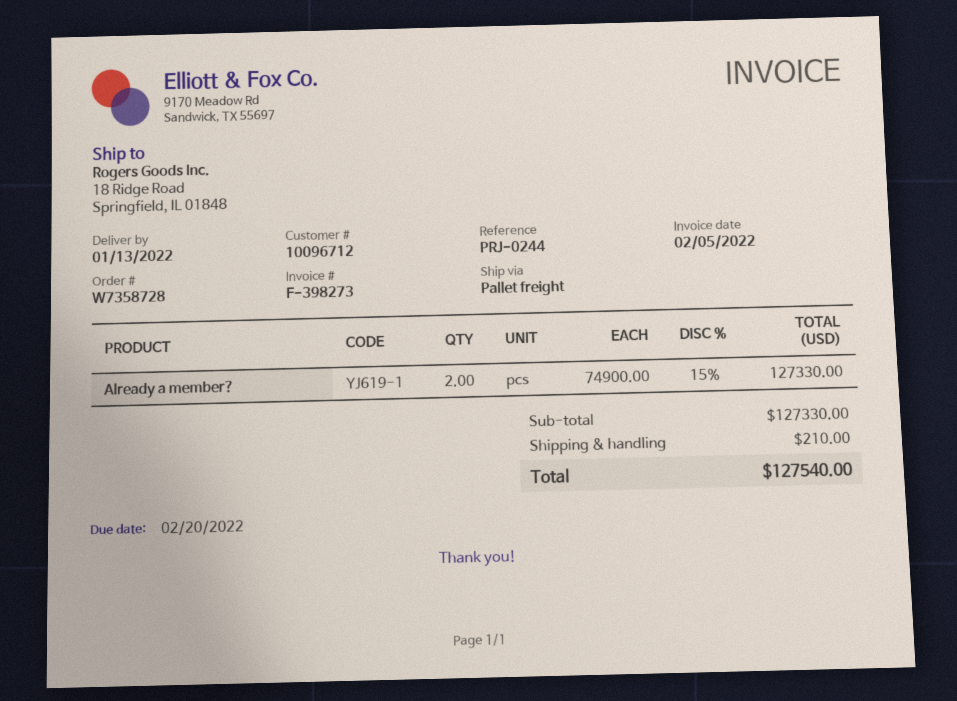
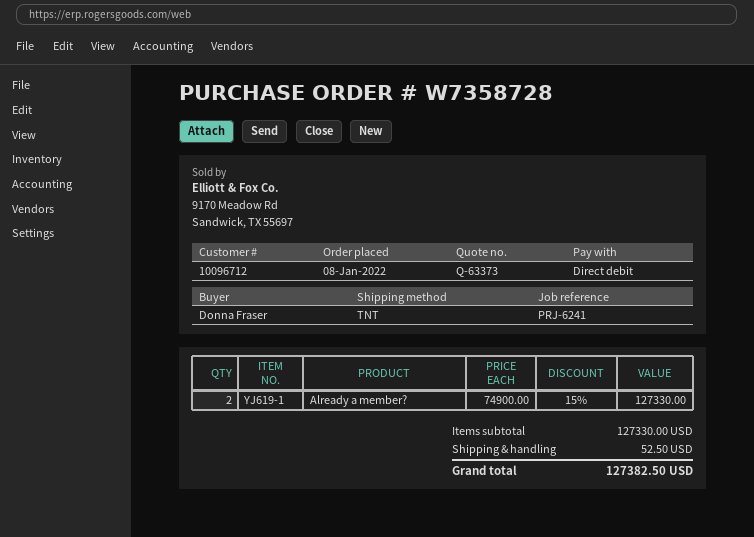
reference: PRJ-0244 -> PRJ-6241
shipping method: pallet freight -> TNT
shipping: 210.00 -> 52.50
total: 127540.00 -> 127382.50

